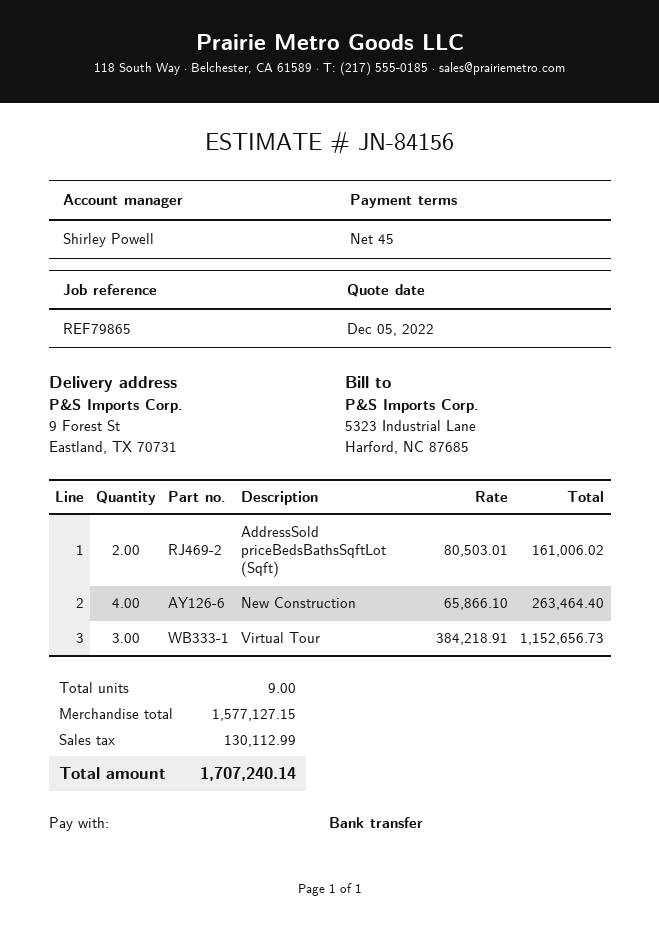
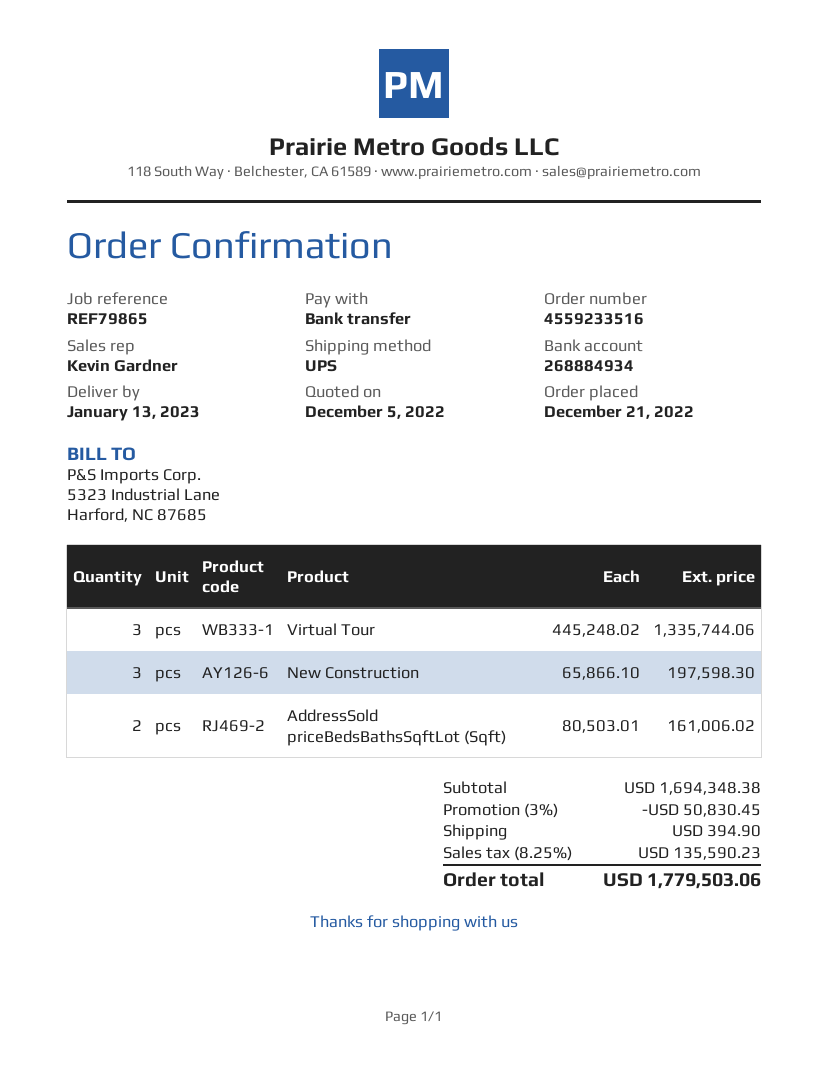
sales rep: Shirley Powell -> Kevin Gardner
New Construction: 4 x 65866.10 = 263464.40 -> 3 x 65866.10 = 197598.30
Virtual Tour: 3 x 384218.91 = 1152656.73 -> 3 x 445248.02 = 1335744.06
subtotal: 1577127.15 -> 1694348.38
discount: none -> 3% = 50830.45
shipping: none -> 394.90
tax: 130112.99 -> 135590.23
total: 1707240.14 -> 1779503.06

